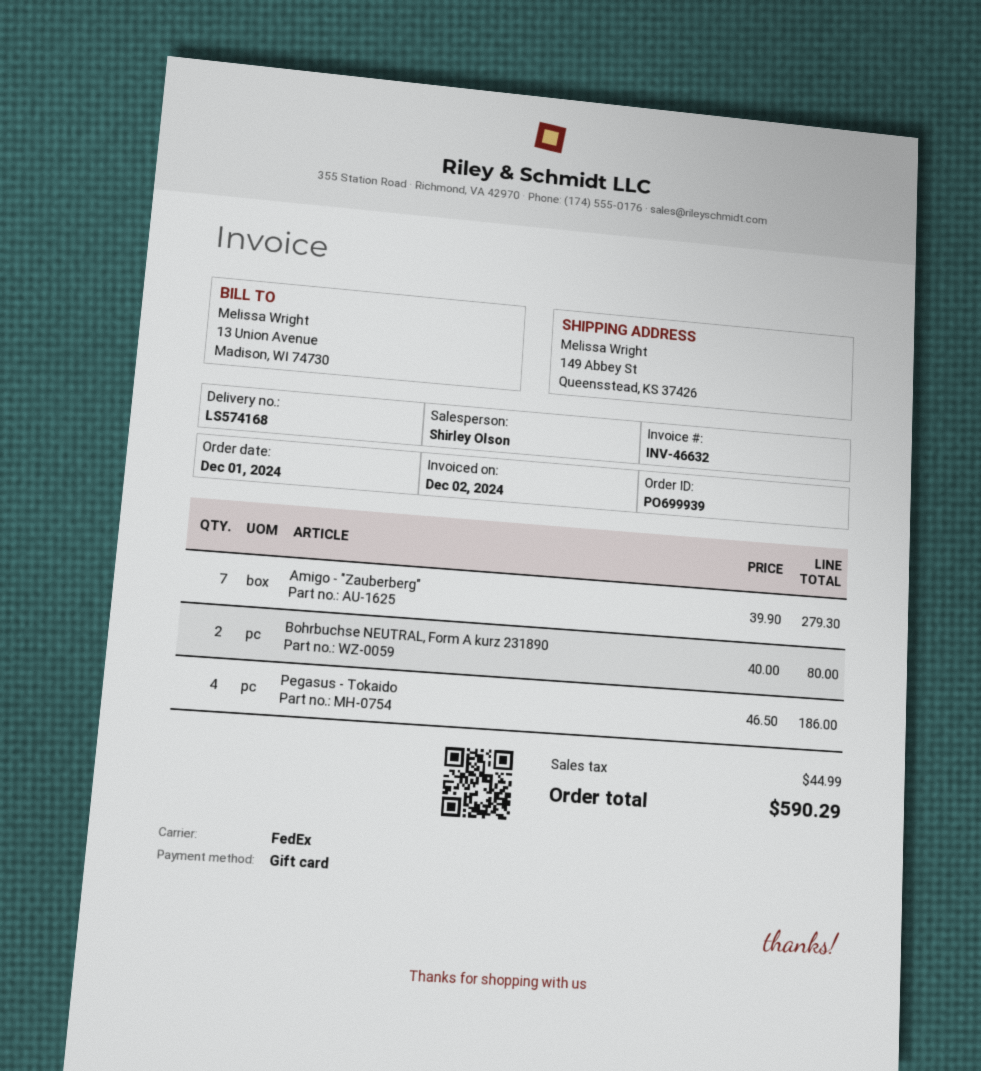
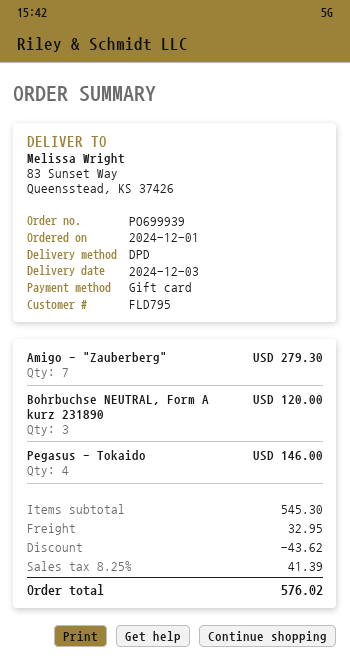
shipping method: FedEx -> DPD
ship to: 149 Abbey St, Queensstead, KS 37426 -> 83 Sunset Way, Queensstead, KS 37426
Bohrbuchse NEUTRAL, Form A kurz 231890: 2 for 80.00 -> 3 for 120.00
Pegasus - Tokaido: 4 for 186.00 -> 4 for 146.00
discount: none -> 43.62
shipping: none -> 32.95
tax: 44.99 -> 41.39
total: 590.29 -> 576.02

